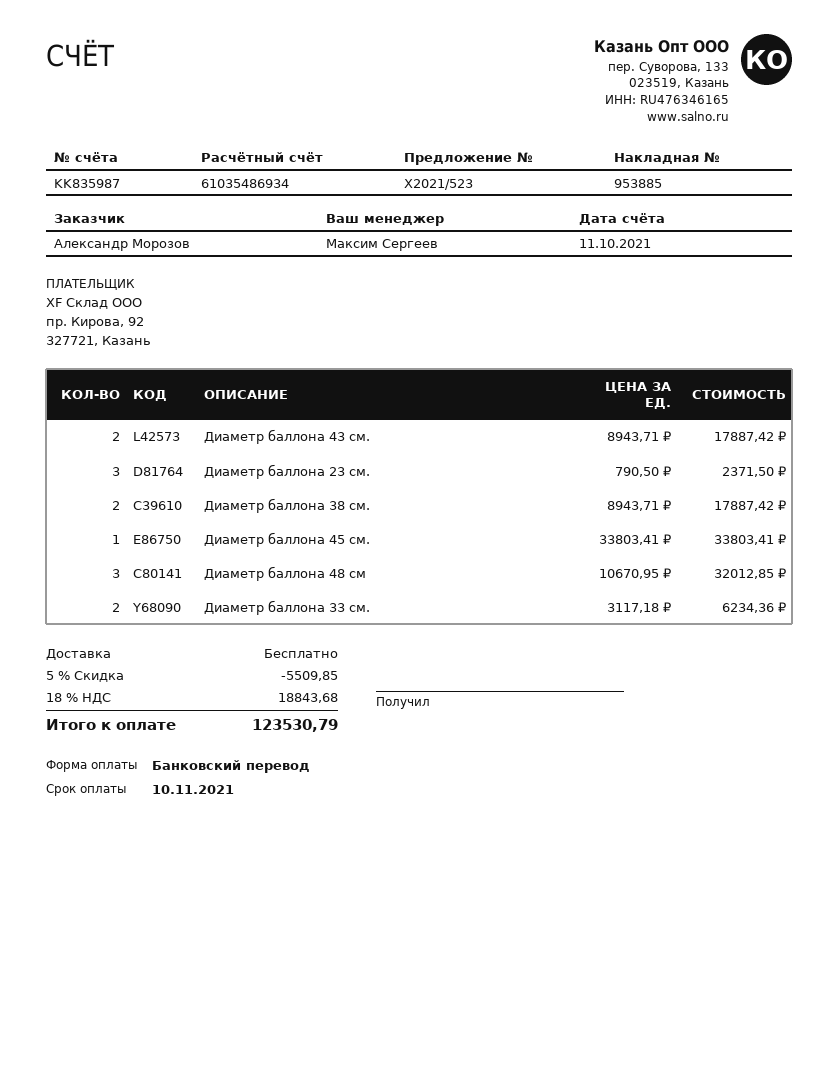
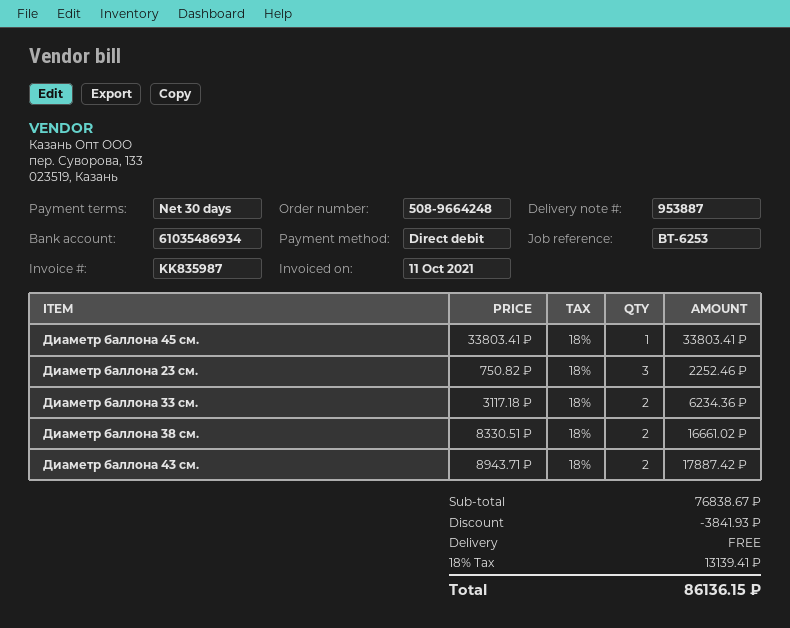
delivery note number: 953885 -> 953887
payment method: bank transfer -> direct debit
Диаметр баллона 23 см.: 3 x 790.50 = 2371.50 -> 3 x 750.82 = 2252.46
Диаметр баллона 38 см.: 2 x 8943.71 = 17887.42 -> 2 x 8330.51 = 16661.02
Диаметр баллона 48 см: 3 x 10670.95 = 32012.85 -> none
discount: 5509.85 -> 3841.93
tax: 18% = 18843.68 -> 18% = 13139.41
total: 123530.79 -> 86136.15

